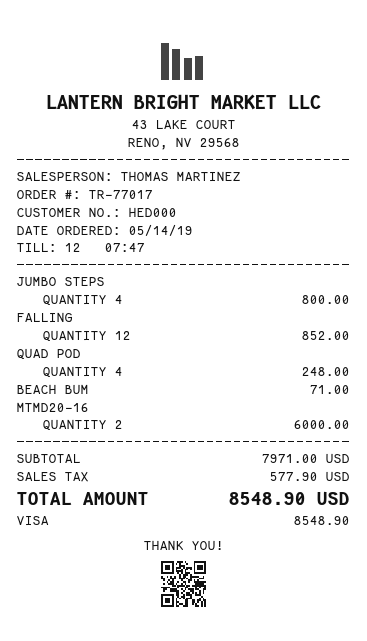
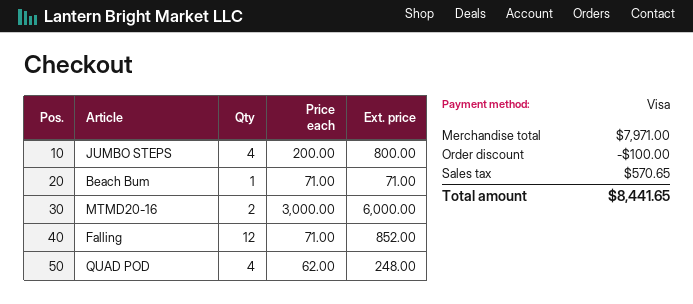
discount: none -> 100.00
tax: 577.90 -> 570.65
total: 8548.90 -> 8441.65

